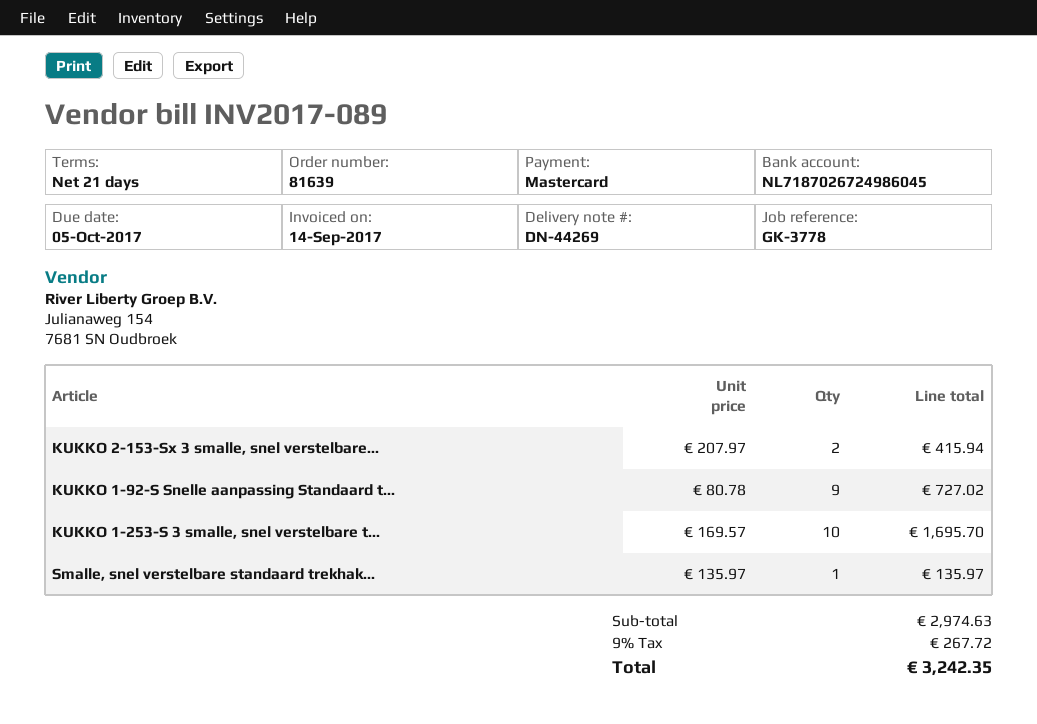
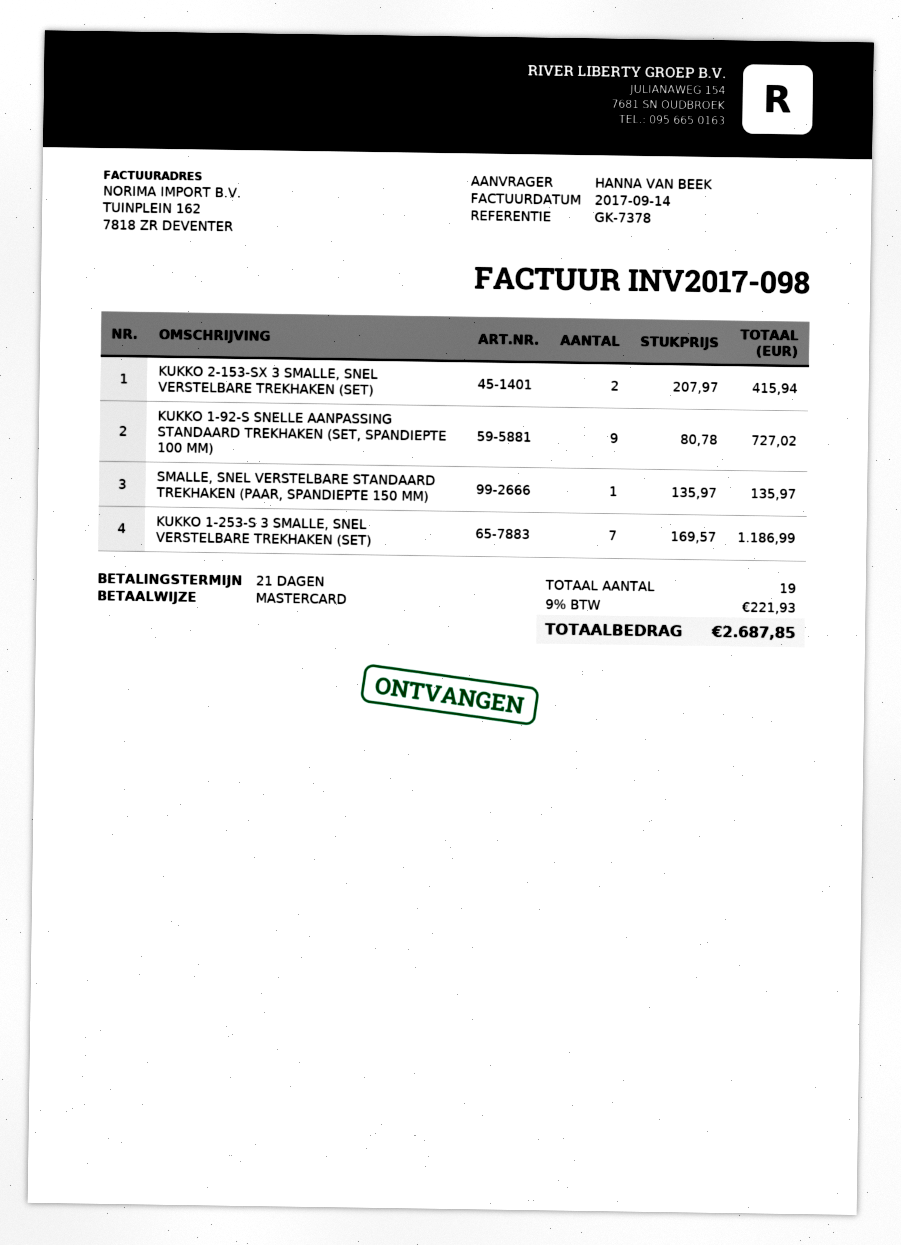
invoice number: INV2017-089 -> INV2017-098
reference: GK-3778 -> GK-7378
KUKKO 1-253-S 3 smalle, snel verstelbare t...: 10 x 169.57 = 1695.70 -> 7 x 169.57 = 1186.99
tax: 9% = 267.72 -> 9% = 221.93
total: 3242.35 -> 2687.85

